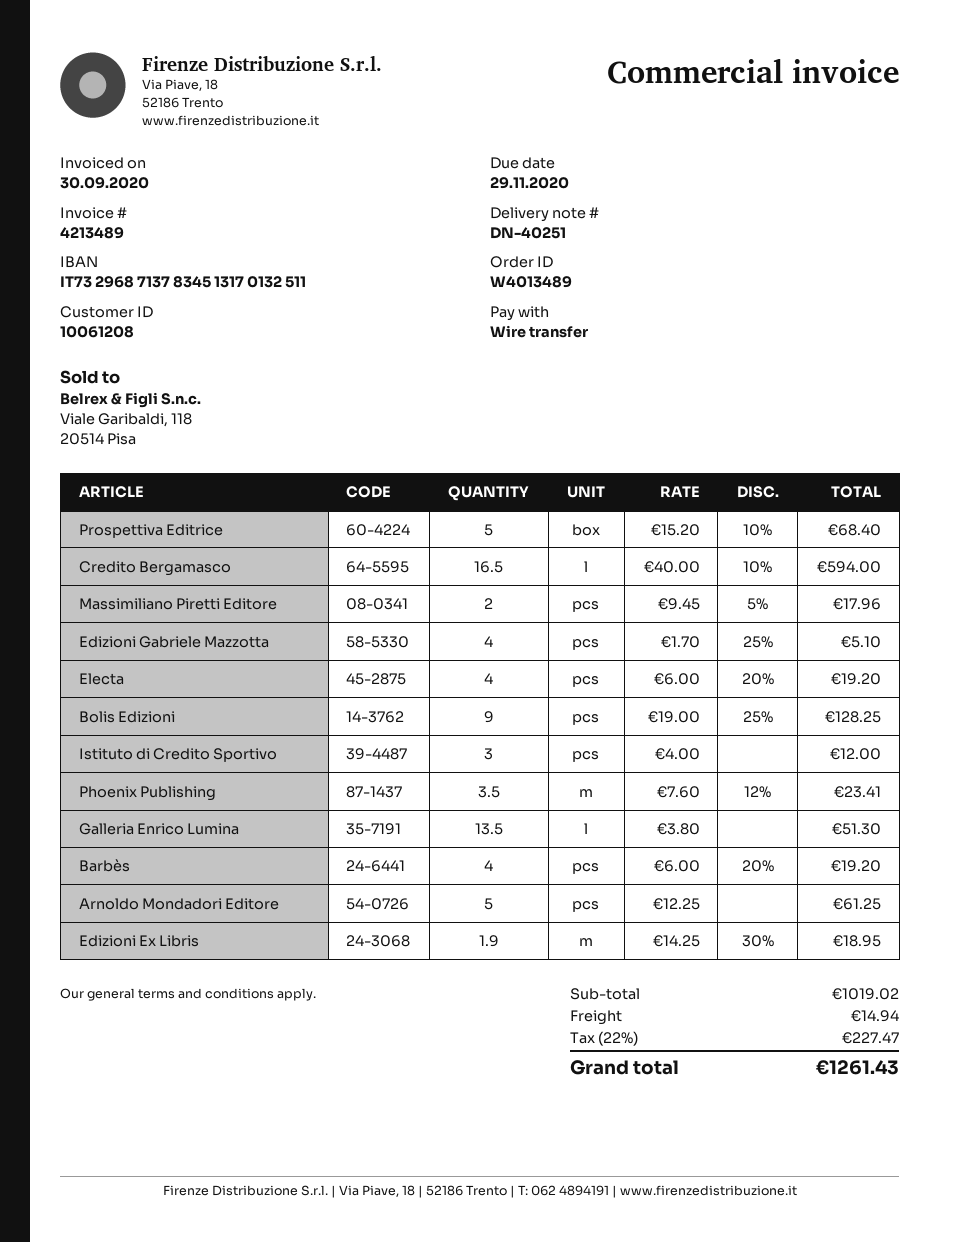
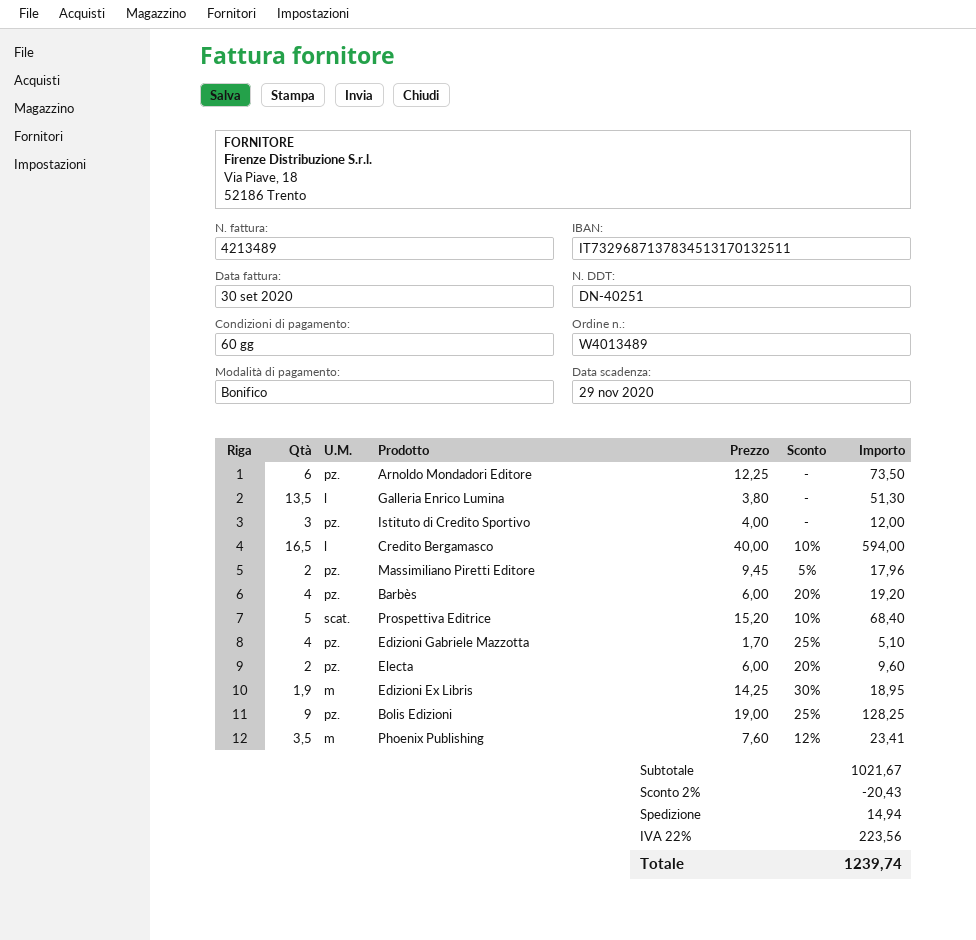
Electa: 4 x 6.00 - 20% = 19.20 -> 2 x 6.00 - 20% = 9.60
Arnoldo Mondadori Editore: 5 x 12.25 = 61.25 -> 6 x 12.25 = 73.50
subtotal: 1019.02 -> 1021.67
discount: none -> 2% = 20.43
tax: 22% = 227.47 -> 22% = 223.56
total: 1261.43 -> 1239.74

